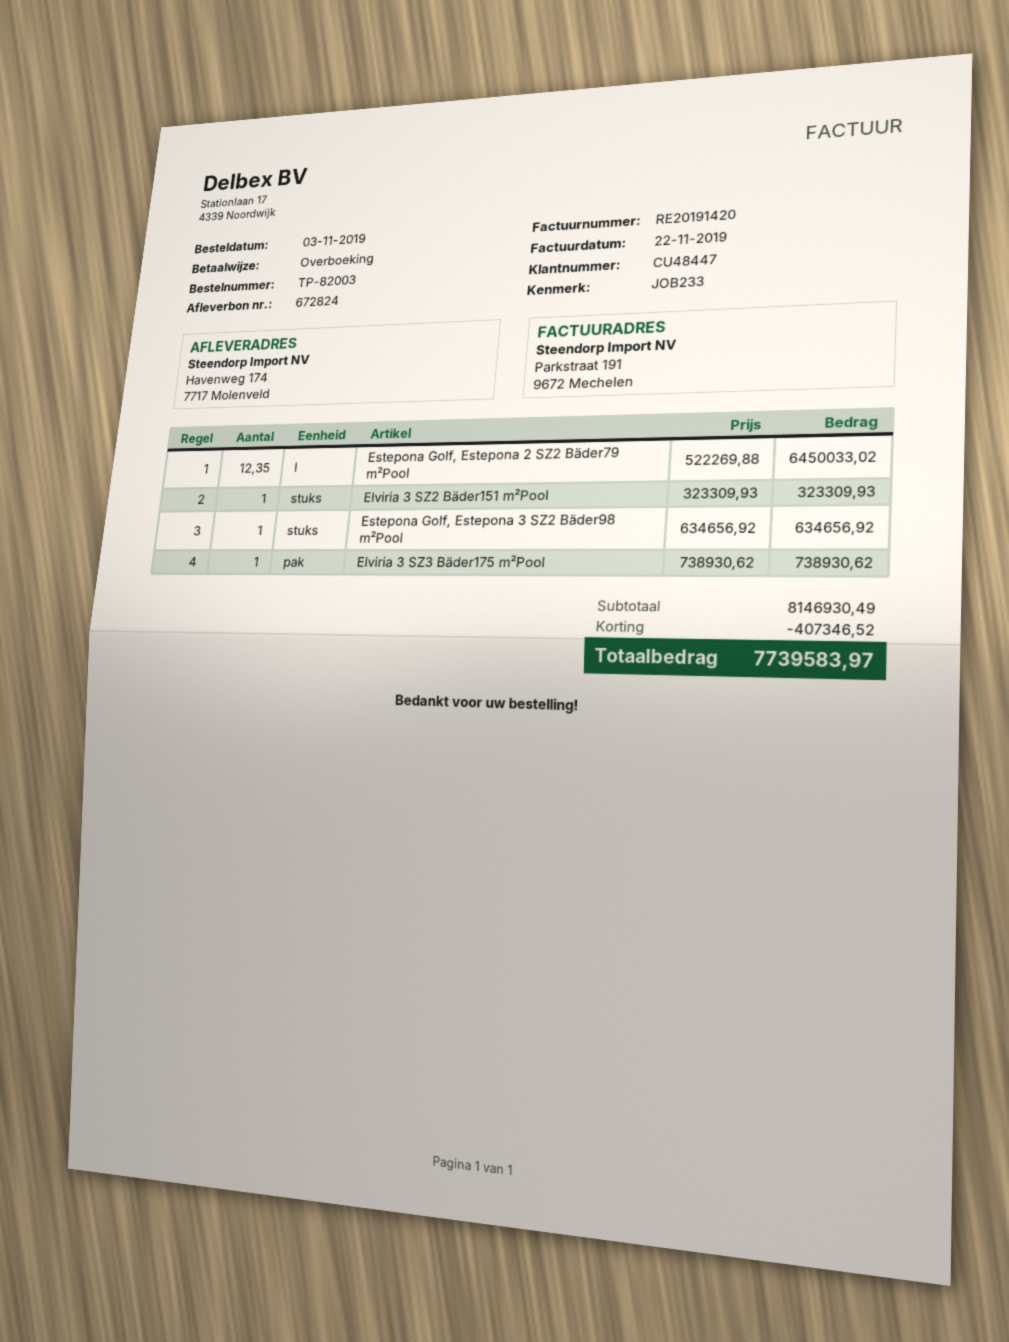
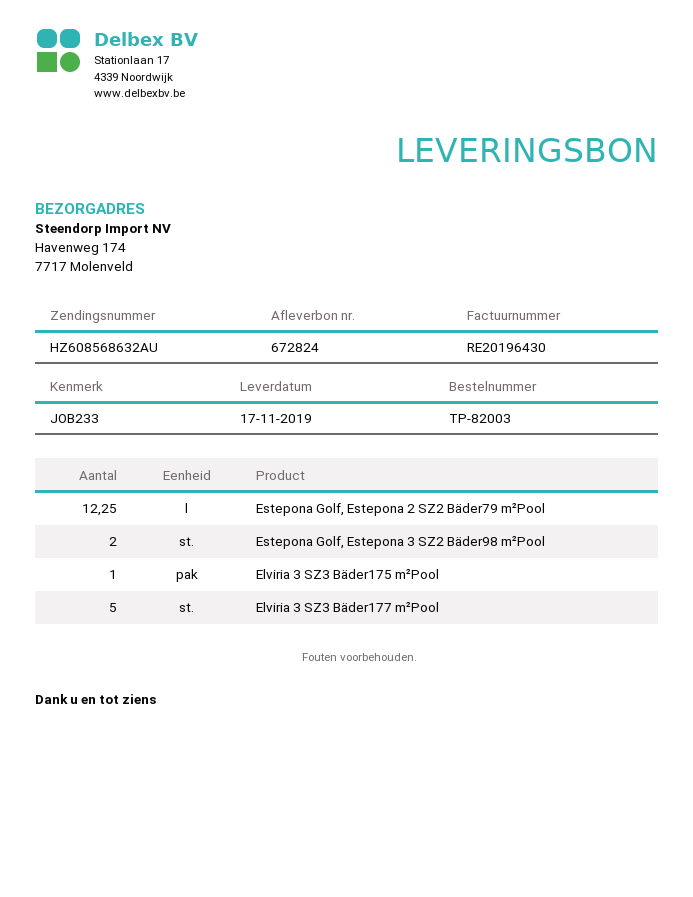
invoice number: RE20191420 -> RE20196430
Estepona Golf, Estepona 2 SZ2 Bäder79 m²Pool: 12.35 -> 12.25
Elviria 3 SZ2 Bäder151 m²Pool: 1 -> none
Estepona Golf, Estepona 3 SZ2 Bäder98 m²Pool: 1 -> 2
Elviria 3 SZ3 Bäder177 m²Pool: none -> 5

